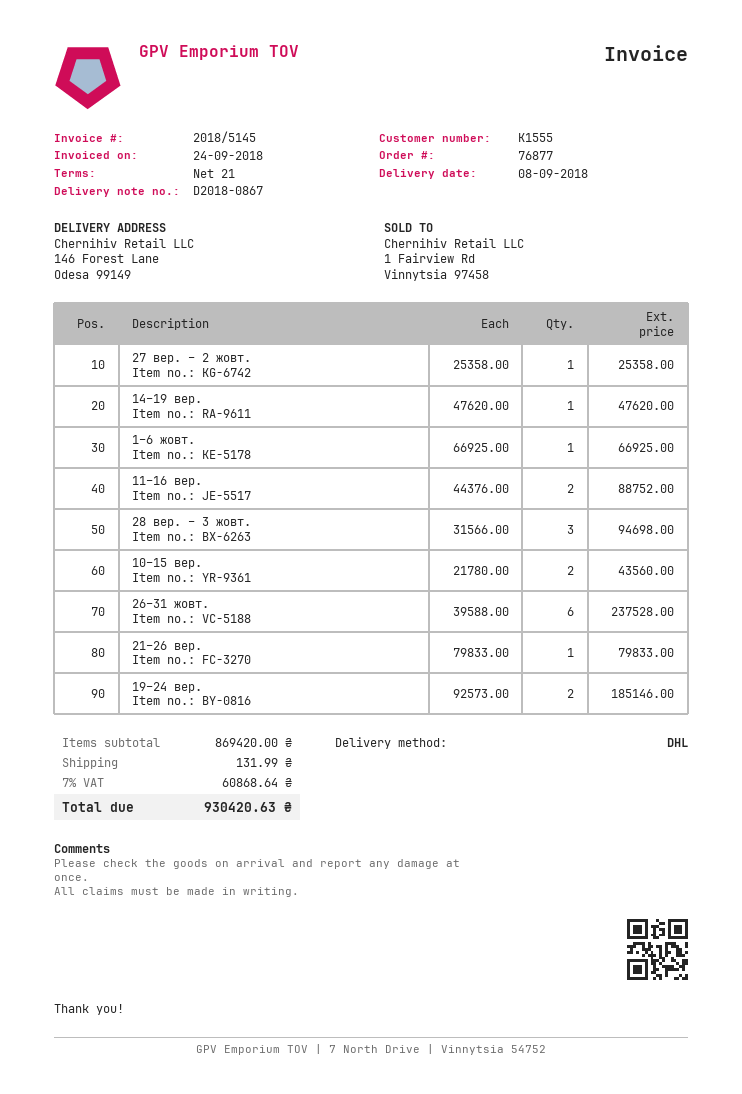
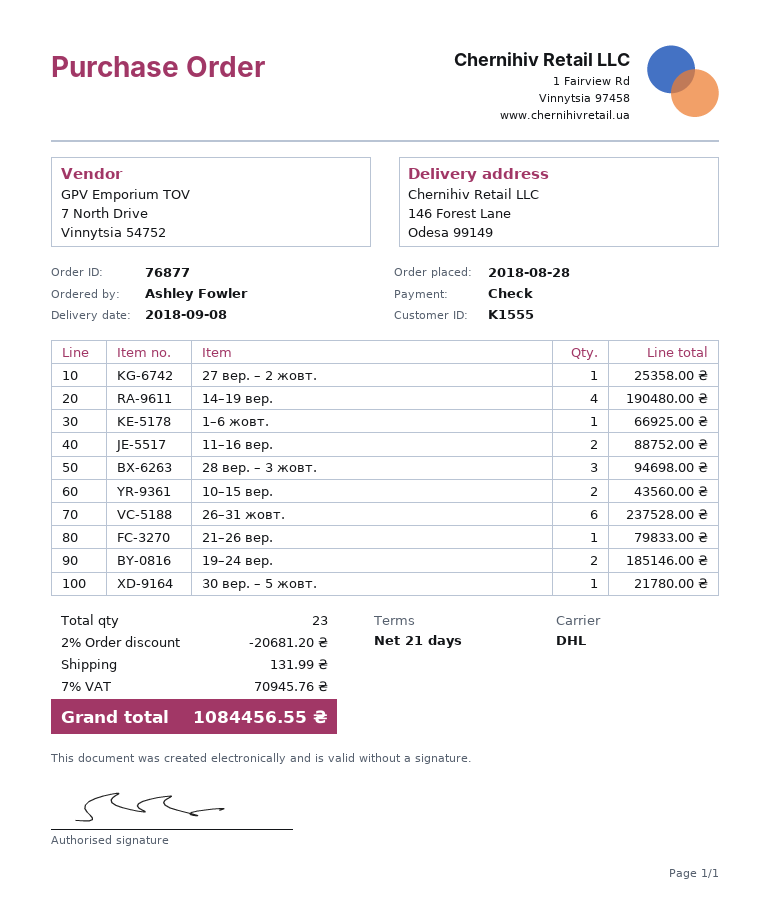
14–19 вер.: 1 for 47620.00 -> 4 for 190480.00
30 вер. – 5 жовт.: none -> 1 for 21780.00
discount: none -> 2% = 20681.20
tax: 7% = 60868.64 -> 7% = 70945.76
total: 930420.63 -> 1084456.55

